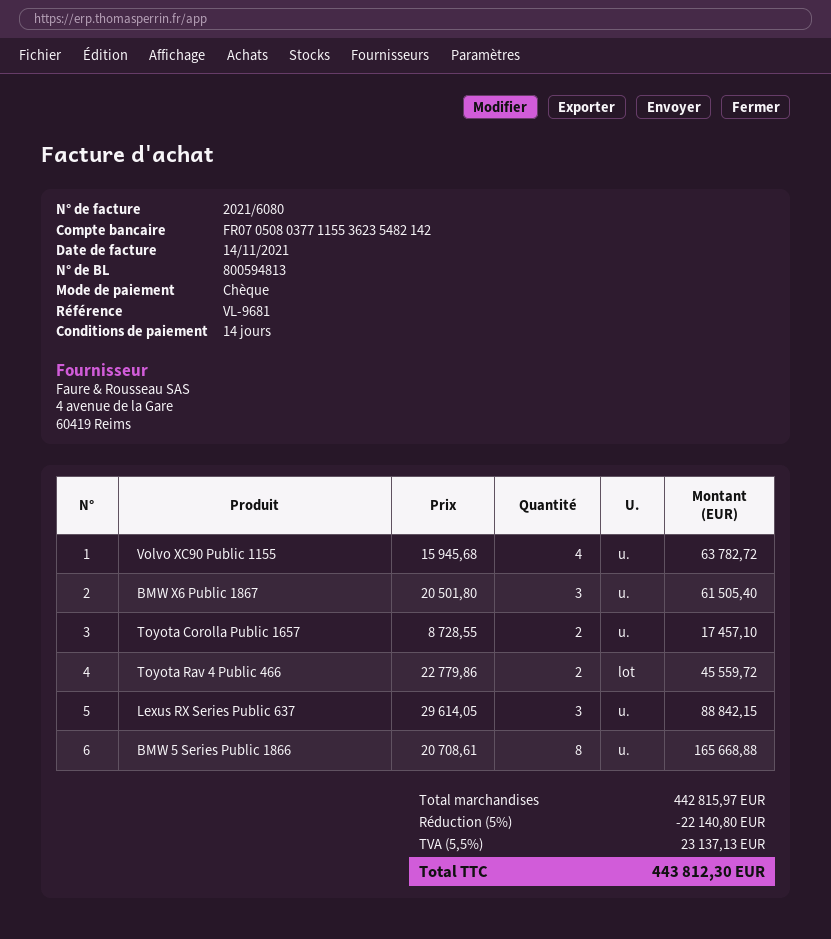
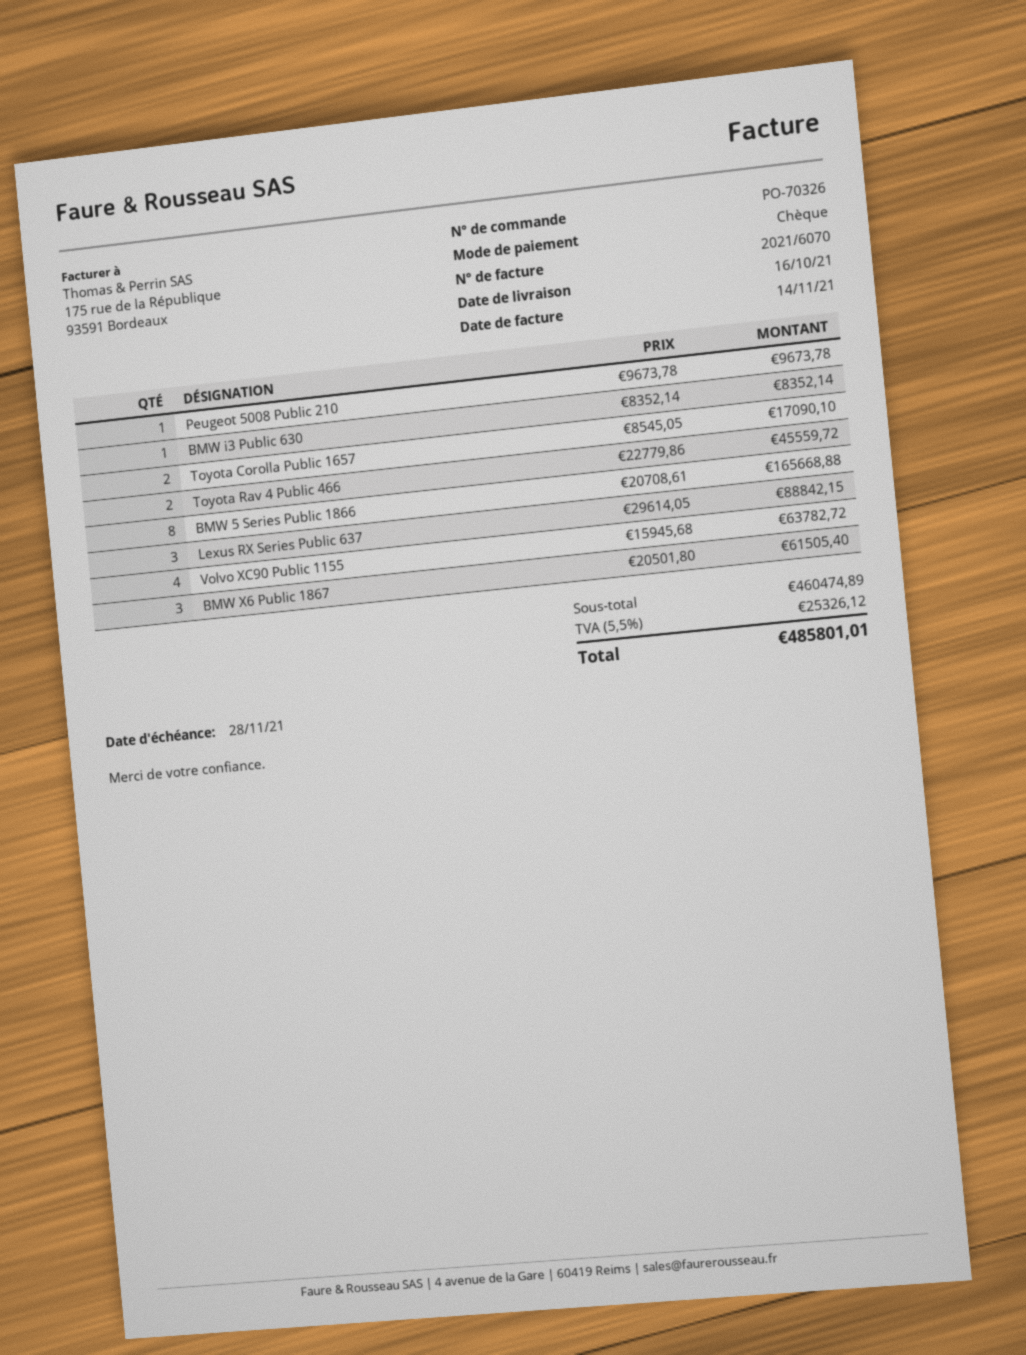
invoice number: 2021/6080 -> 2021/6070
Toyota Corolla Public 1657: 2 x 8728.55 = 17457.10 -> 2 x 8545.05 = 17090.10
Peugeot 5008 Public 210: none -> 1 x 9673.78 = 9673.78
BMW i3 Public 630: none -> 1 x 8352.14 = 8352.14
subtotal: 442815.97 -> 460474.89
discount: 5% = 22140.80 -> none
tax: 5.5% = 23137.13 -> 5.5% = 25326.12
total: 443812.30 -> 485801.01

